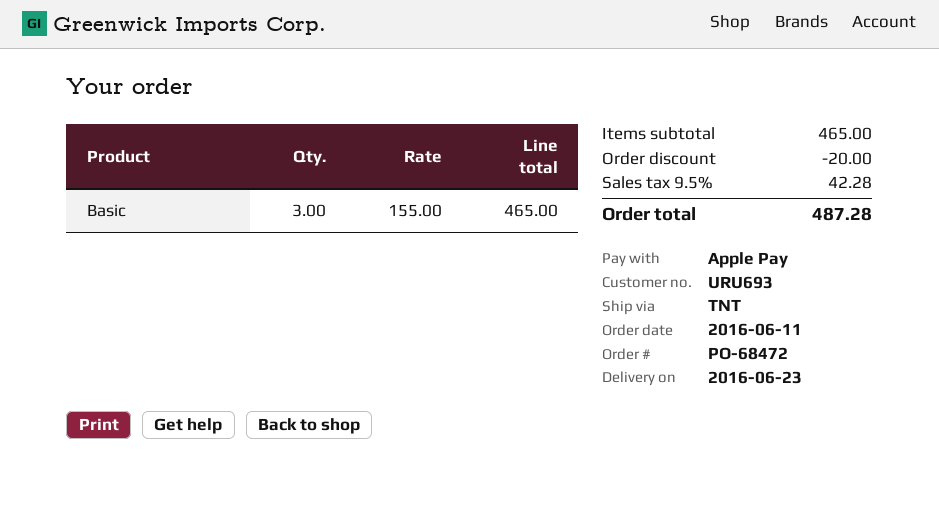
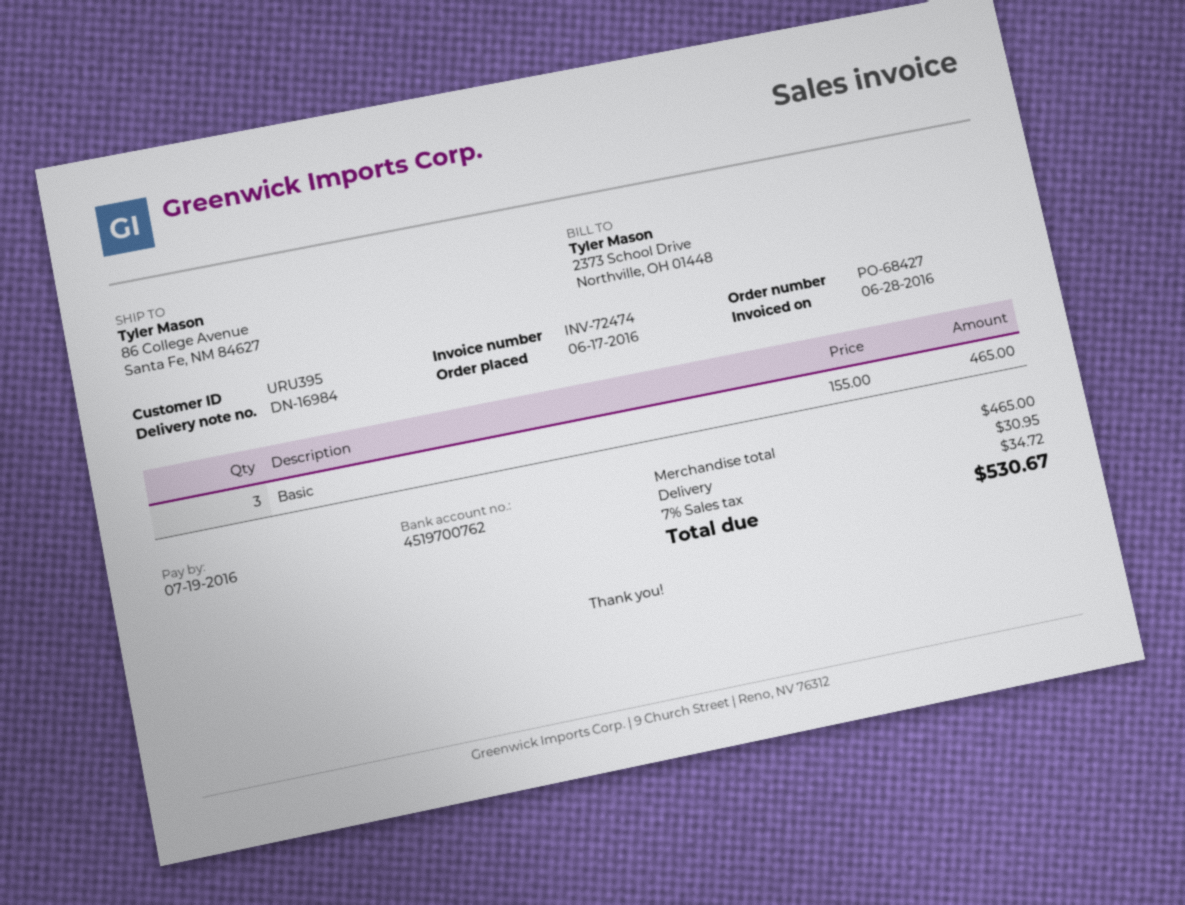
order number: PO-68472 -> PO-68427
order date: 2016-06-11 -> 2016-06-17
customer number: URU693 -> URU395
discount: 20.00 -> none
shipping: none -> 30.95
tax: 9.5% = 42.28 -> 7% = 34.72
total: 487.28 -> 530.67

